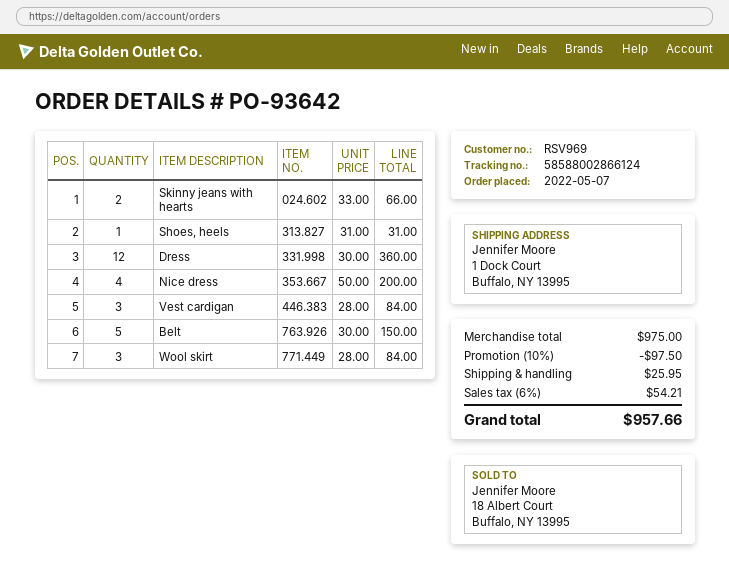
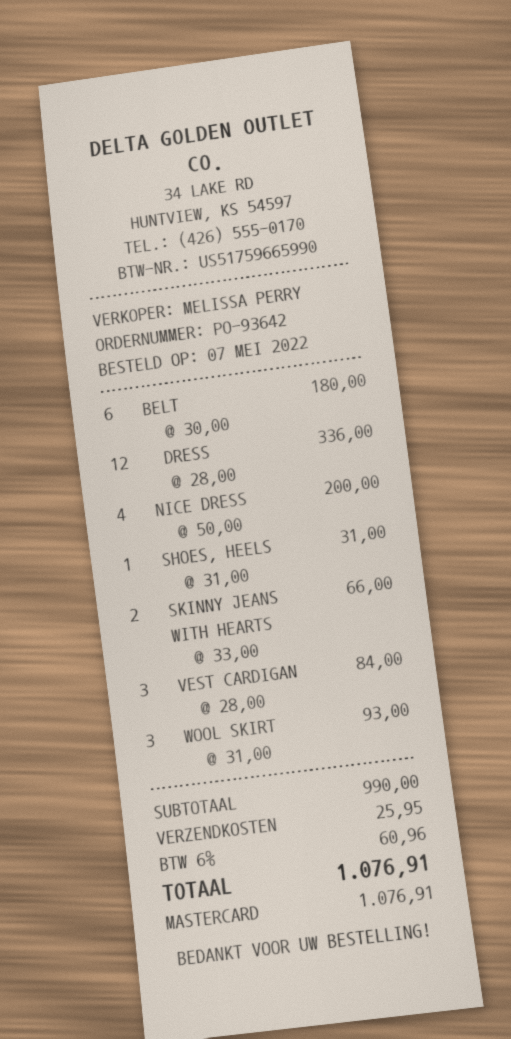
Dress: 12 x 30.00 = 360.00 -> 12 x 28.00 = 336.00
Belt: 5 x 30.00 = 150.00 -> 6 x 30.00 = 180.00
Wool skirt: 3 x 28.00 = 84.00 -> 3 x 31.00 = 93.00
subtotal: 975.00 -> 990.00
discount: 10% = 97.50 -> none
tax: 6% = 54.21 -> 6% = 60.96
total: 957.66 -> 1076.91

